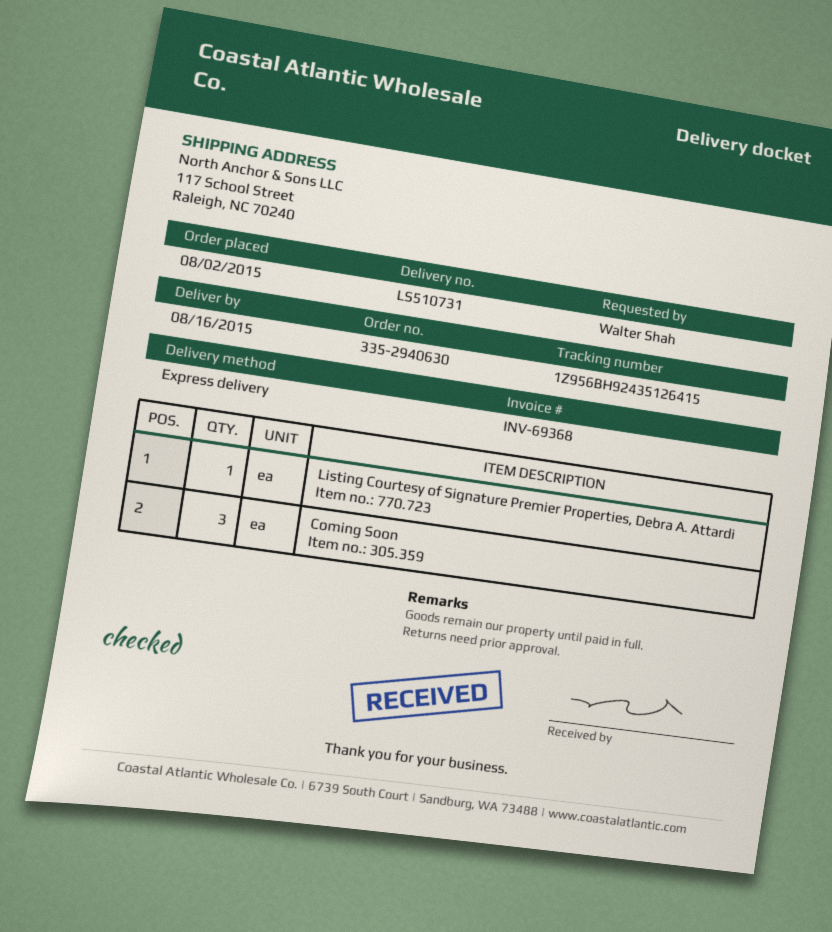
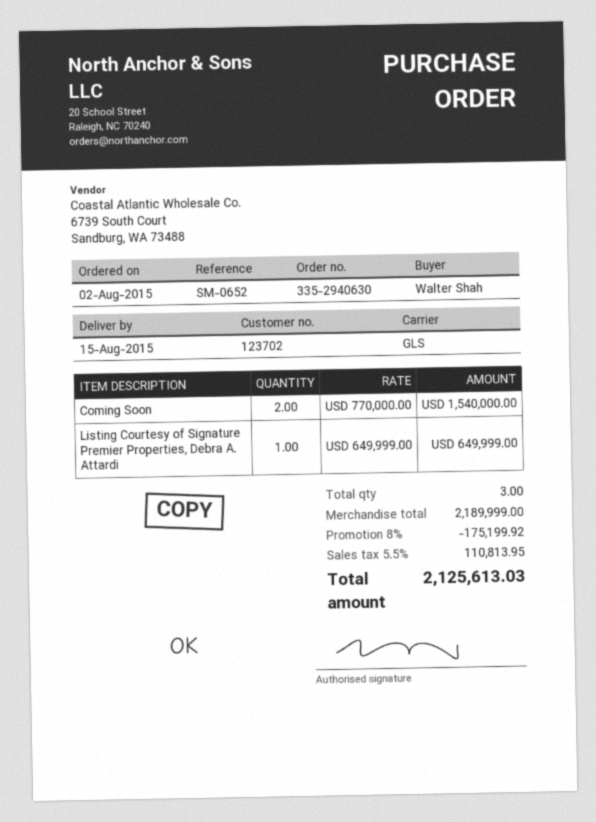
delivery date: 2015-08-16 -> 2015-08-15
shipping method: express -> GLS
Coming Soon: 3 -> 2

